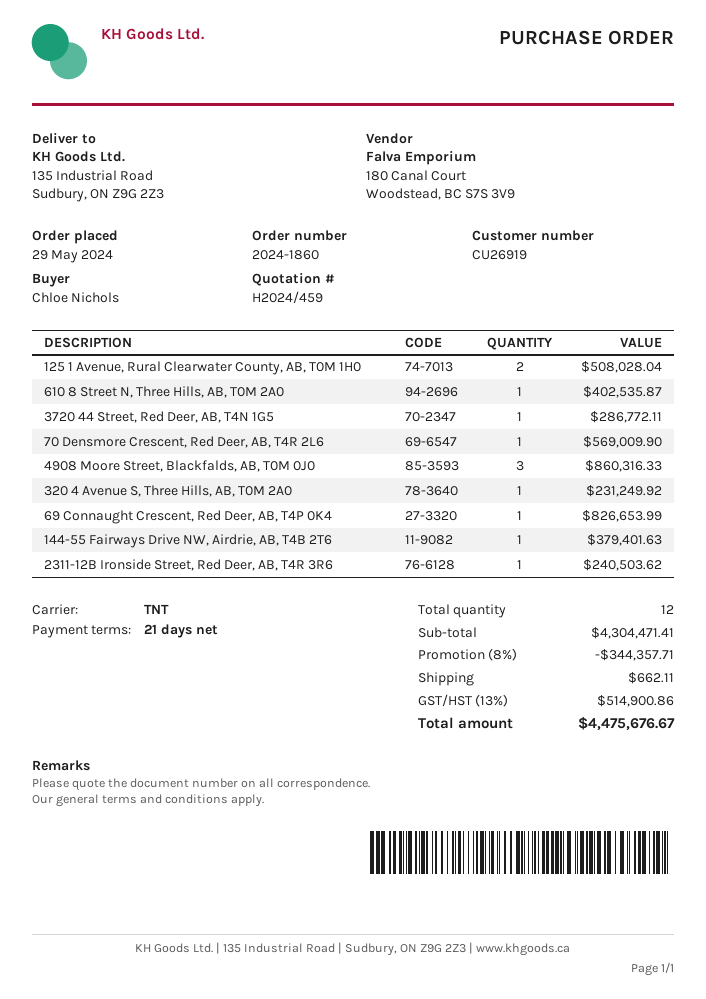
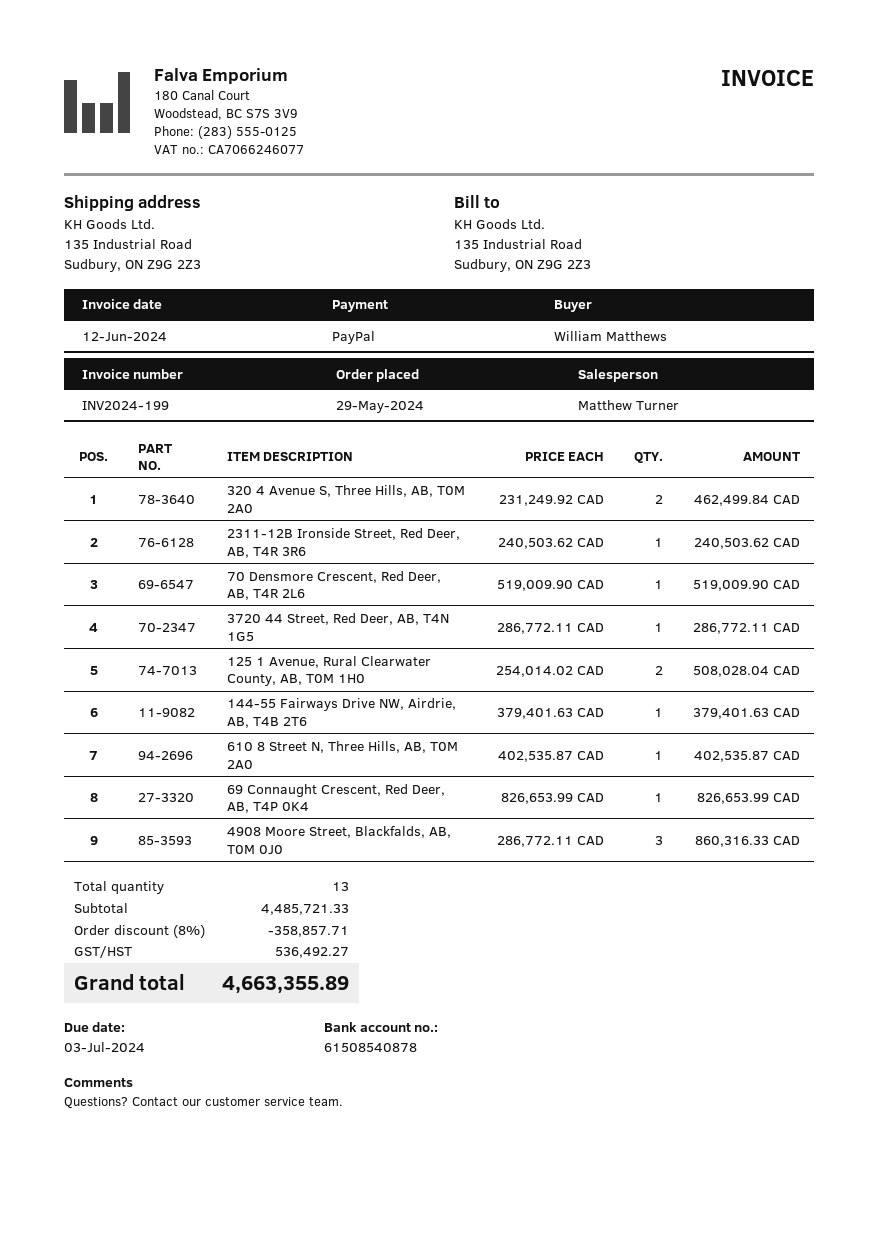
ordered by: Chloe Nichols -> William Matthews
70 Densmore Crescent, Red Deer, AB, T4R 2L6: 1 for 569009.90 -> 1 for 519009.90
320 4 Avenue S, Three Hills, AB, T0M 2A0: 1 for 231249.92 -> 2 for 462499.84
total quantity: 12 -> 13
subtotal: 4304471.41 -> 4485721.33
discount: 8% = 344357.71 -> 8% = 358857.71
shipping: 662.11 -> none
tax: 514900.86 -> 536492.27
total: 4475676.67 -> 4663355.89

